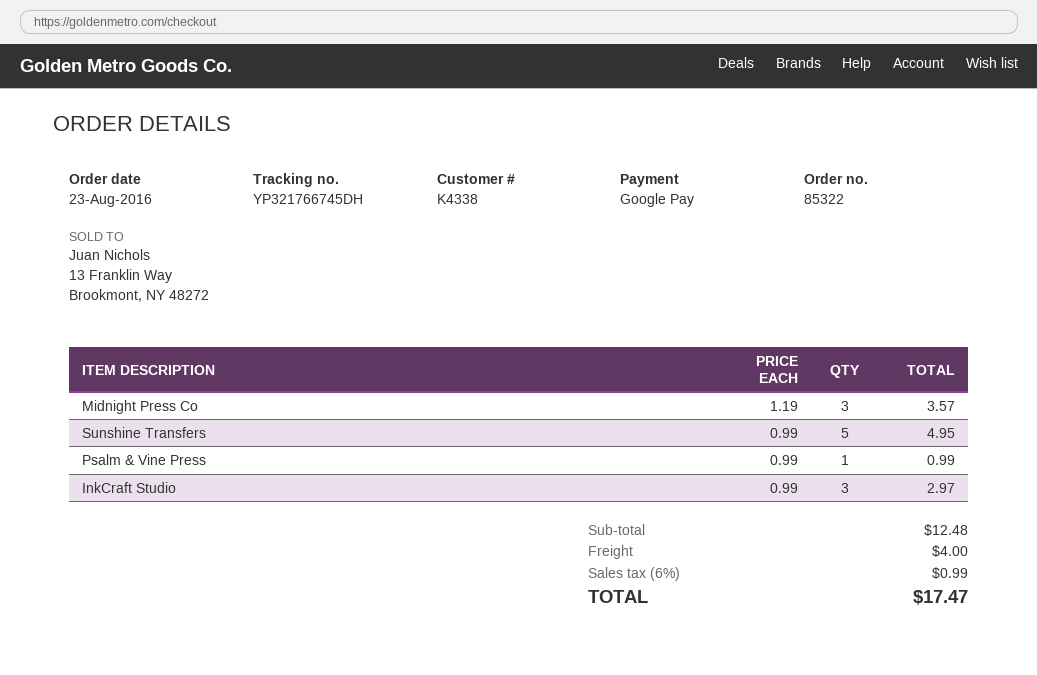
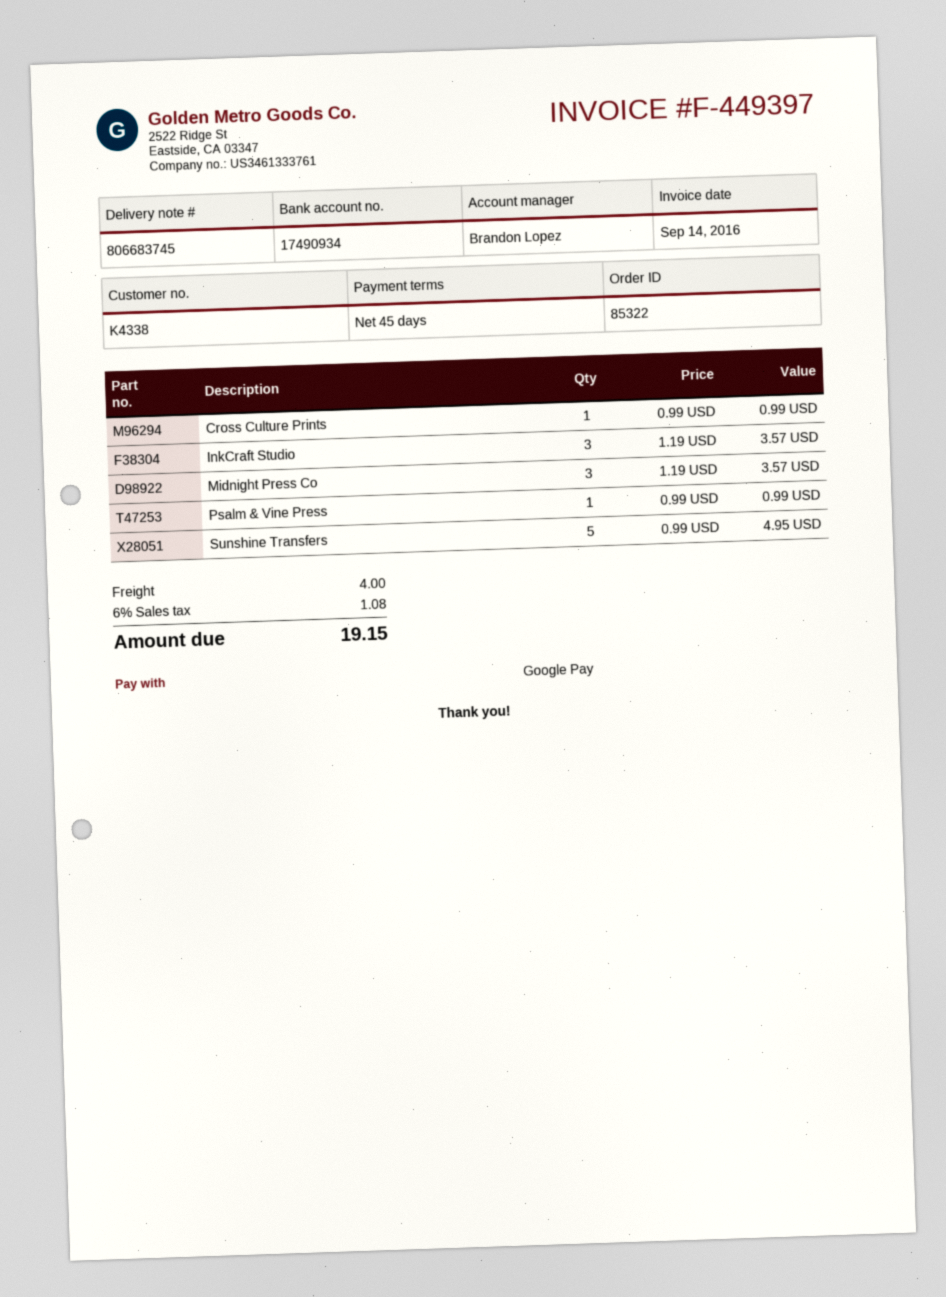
InkCraft Studio: 3 x 0.99 = 2.97 -> 3 x 1.19 = 3.57
Cross Culture Prints: none -> 1 x 0.99 = 0.99
tax: 6% = 0.99 -> 6% = 1.08
total: 17.47 -> 19.15

